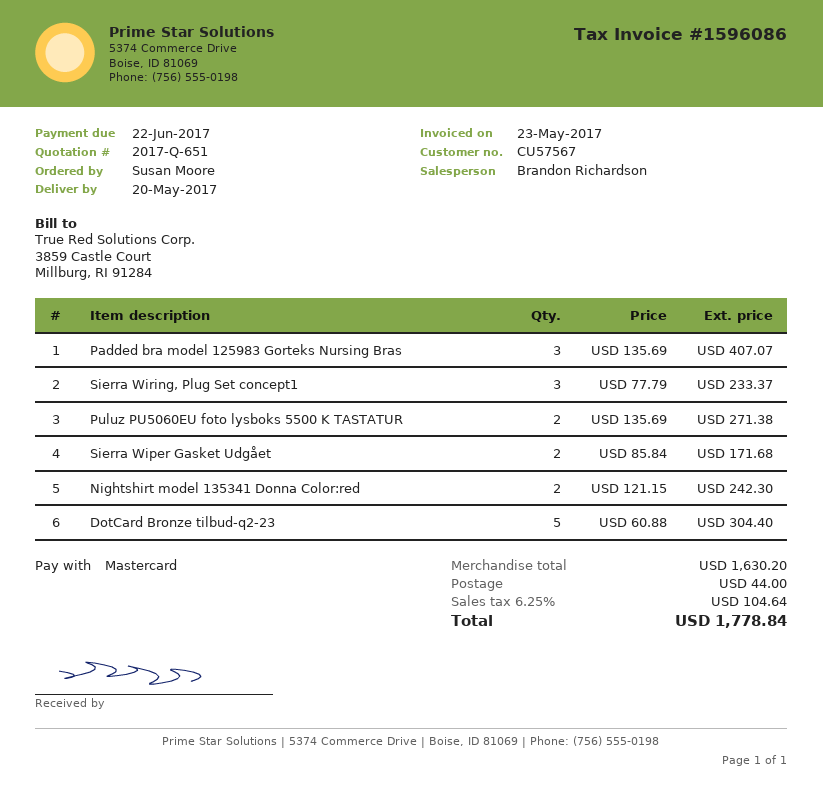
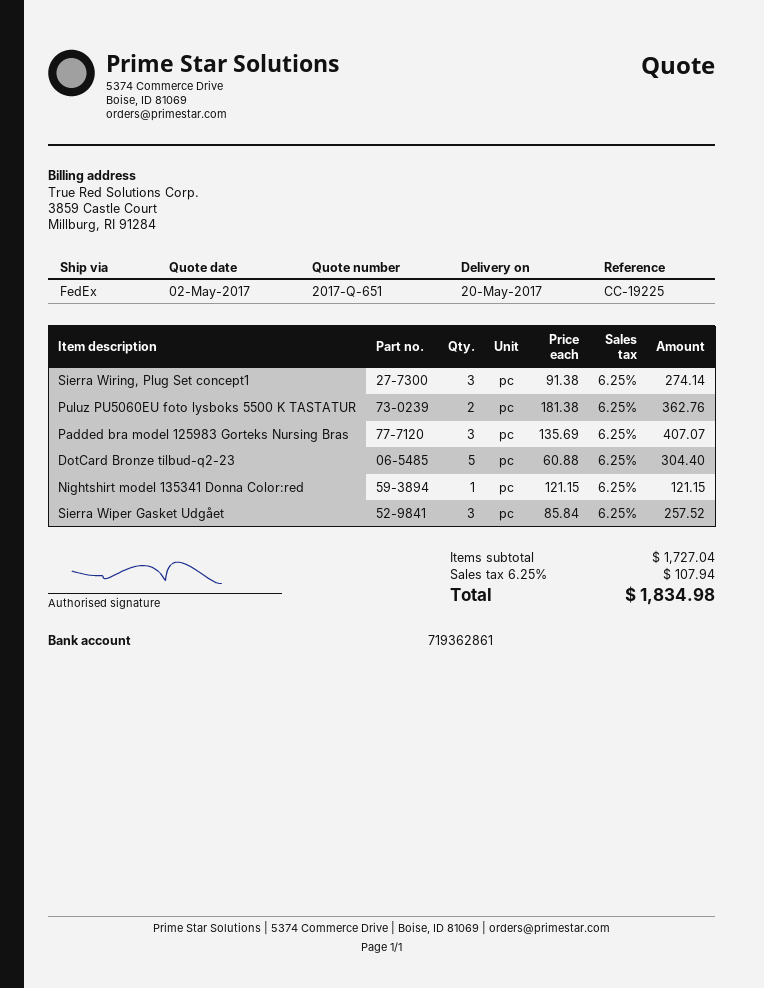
Sierra Wiring, Plug Set concept1: 3 x 77.79 = 233.37 -> 3 x 91.38 = 274.14
Puluz PU5060EU foto lysboks 5500 K TASTATUR: 2 x 135.69 = 271.38 -> 2 x 181.38 = 362.76
Sierra Wiper Gasket Udgået: 2 x 85.84 = 171.68 -> 3 x 85.84 = 257.52
Nightshirt model 135341 Donna Color:red: 2 x 121.15 = 242.30 -> 1 x 121.15 = 121.15
subtotal: 1630.20 -> 1727.04
shipping: 44.00 -> none
tax: 6.25% = 104.64 -> 6.25% = 107.94
total: 1778.84 -> 1834.98

